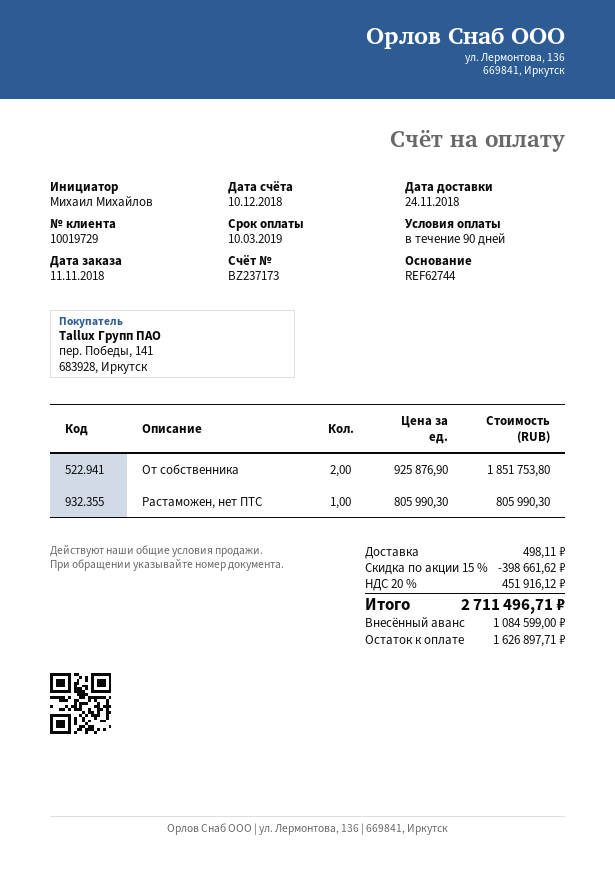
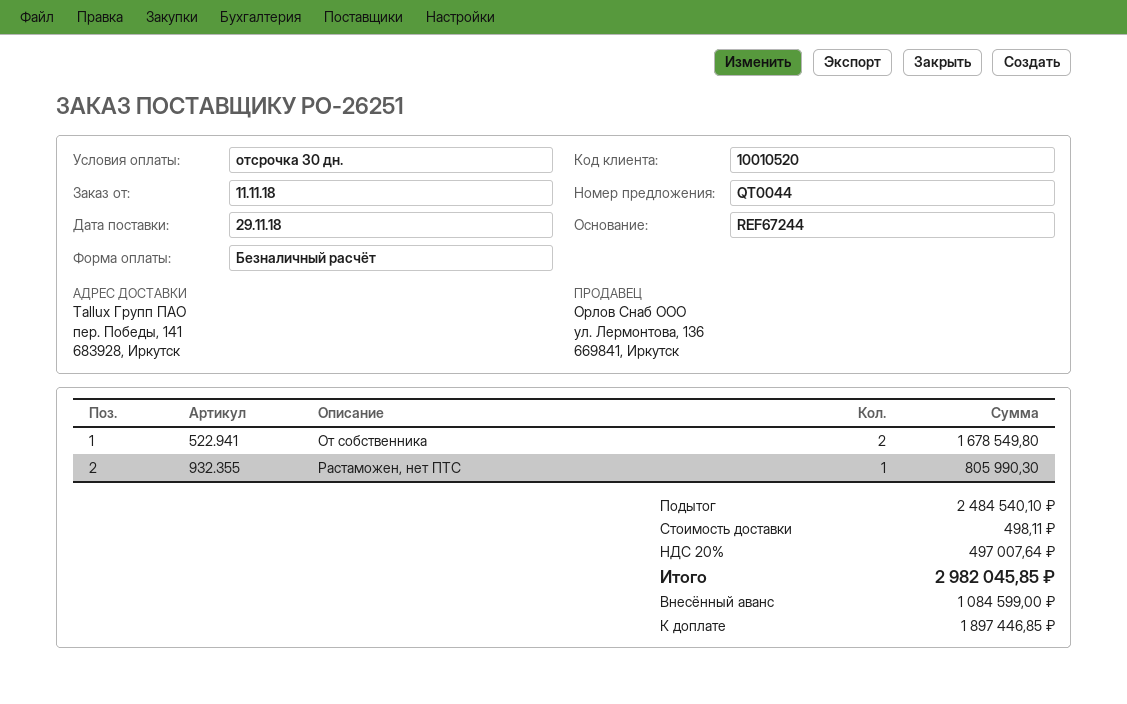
delivery date: 2018-11-24 -> 2018-11-29
payment terms: 90 days -> 30 days
customer number: 10019729 -> 10010520
reference: REF62744 -> REF67244
От собственника: 2 for 1851753.80 -> 2 for 1678549.80
discount: 15% = 398661.62 -> none
tax: 20% = 451916.12 -> 20% = 497007.64
total: 2711496.71 -> 2982045.85
balance: 1626897.71 -> 1897446.85

